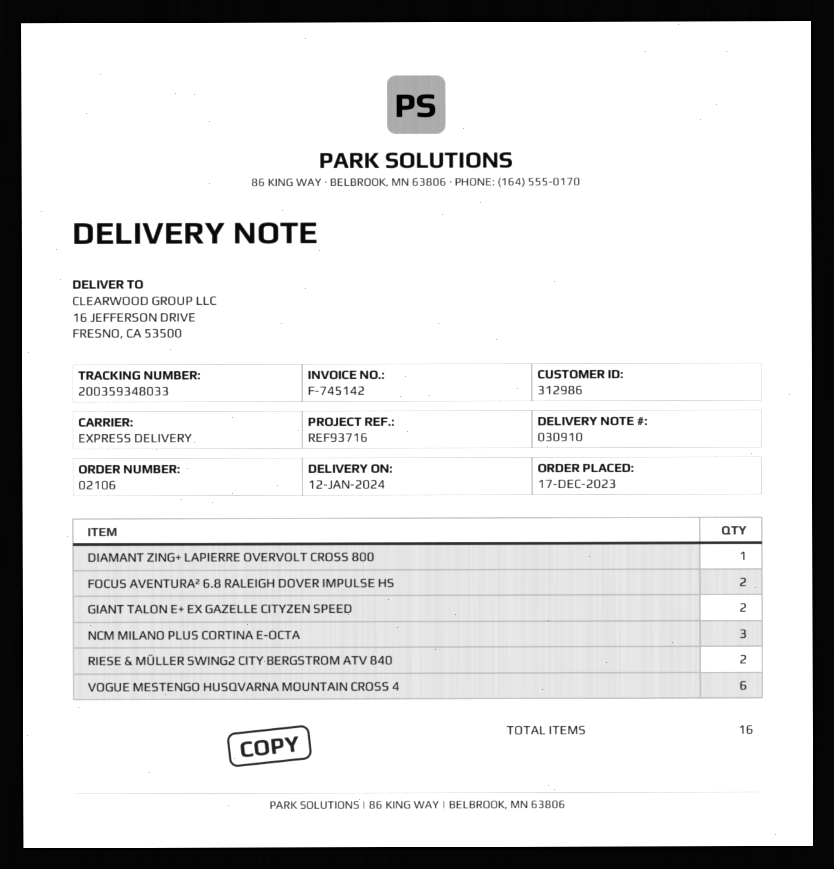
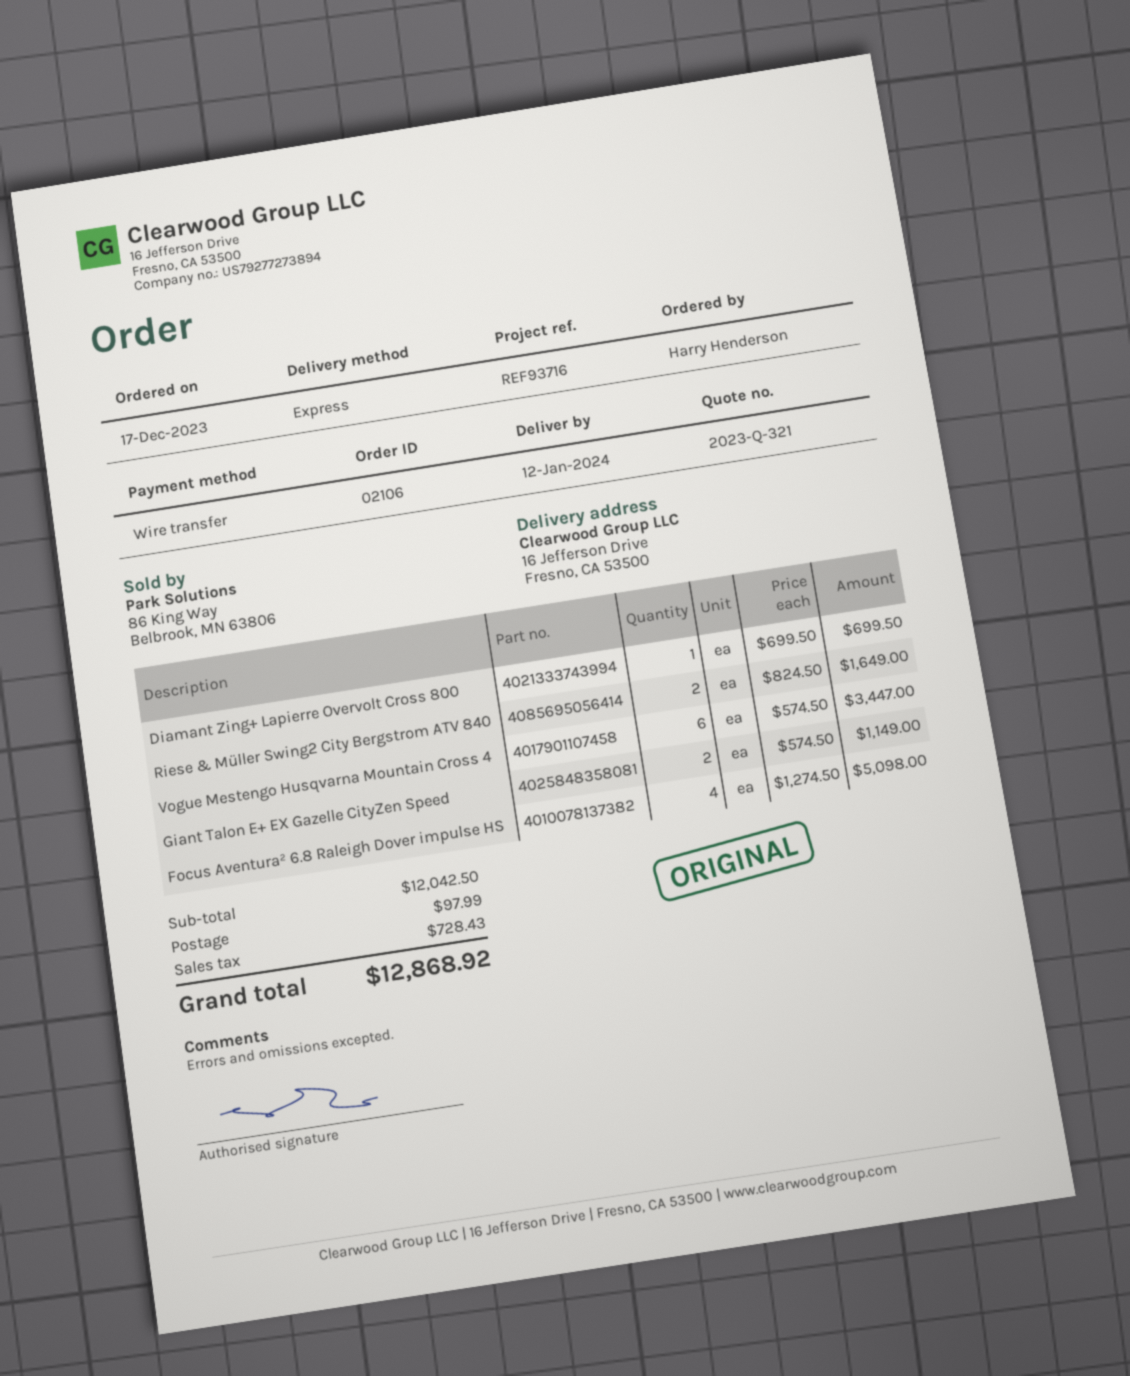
FOCUS AVENTURA² 6.8 RALEIGH DOVER IMPULSE HS: 2 -> 4
NCM MILANO PLUS CORTINA E-OCTA: 3 -> none

